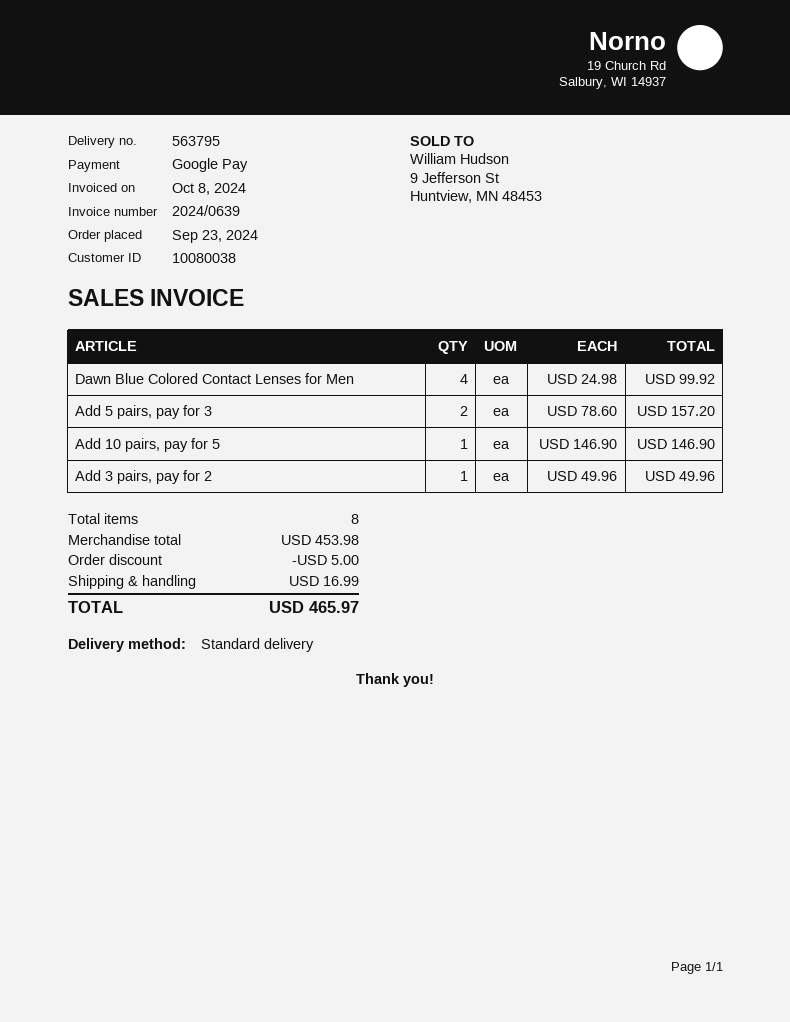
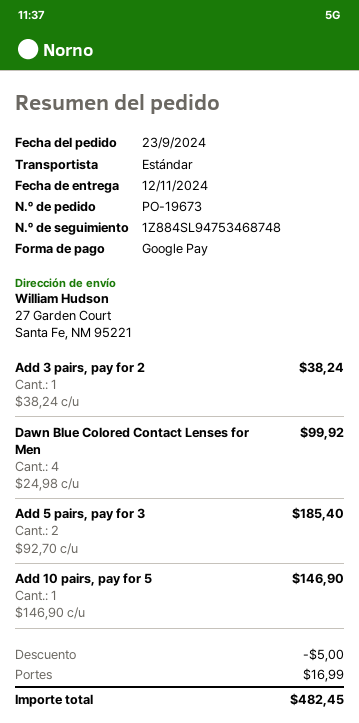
Add 5 pairs, pay for 3: 2 x 78.60 = 157.20 -> 2 x 92.70 = 185.40
Add 3 pairs, pay for 2: 1 x 49.96 = 49.96 -> 1 x 38.24 = 38.24
total: 465.97 -> 482.45

